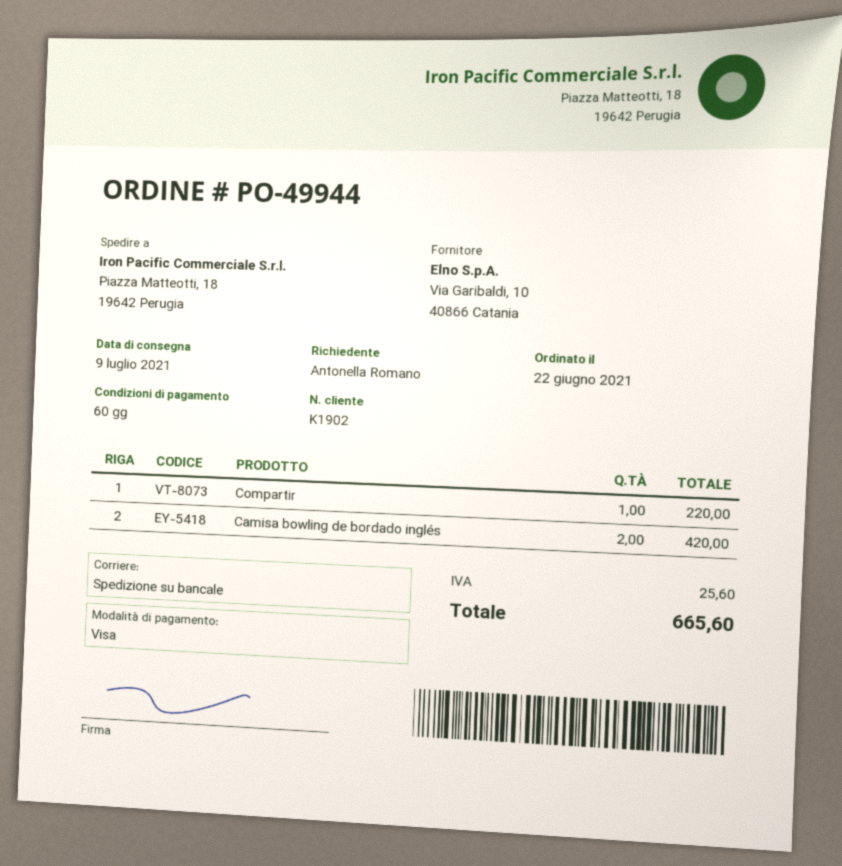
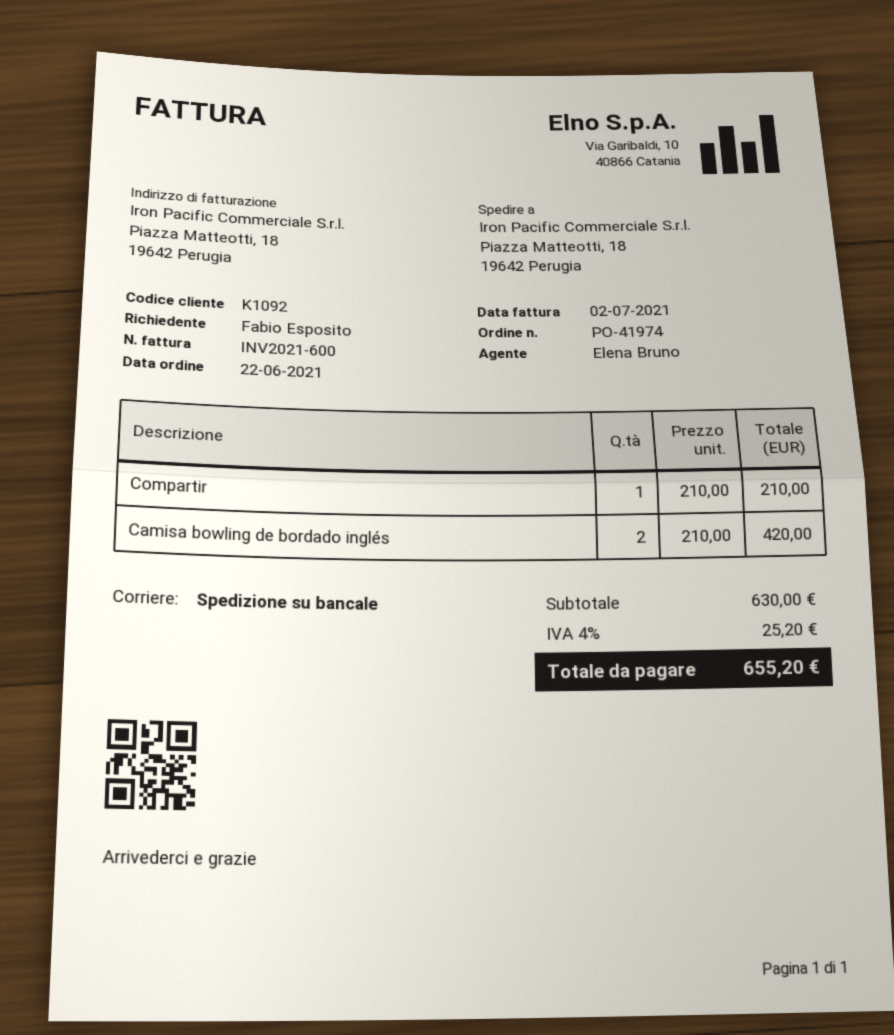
order number: PO-49944 -> PO-41974
customer number: K1902 -> K1092
ordered by: Antonella Romano -> Fabio Esposito
Compartir: 1 for 220.00 -> 1 for 210.00
tax: 25.60 -> 25.20
total: 665.60 -> 655.20

